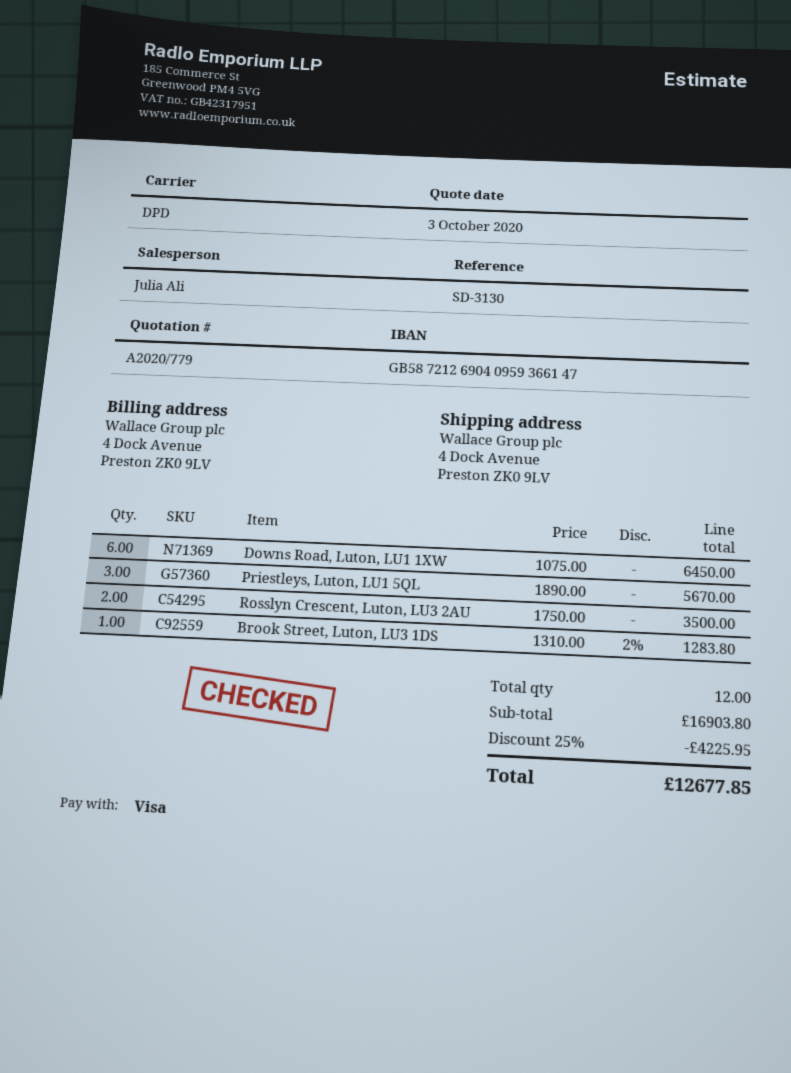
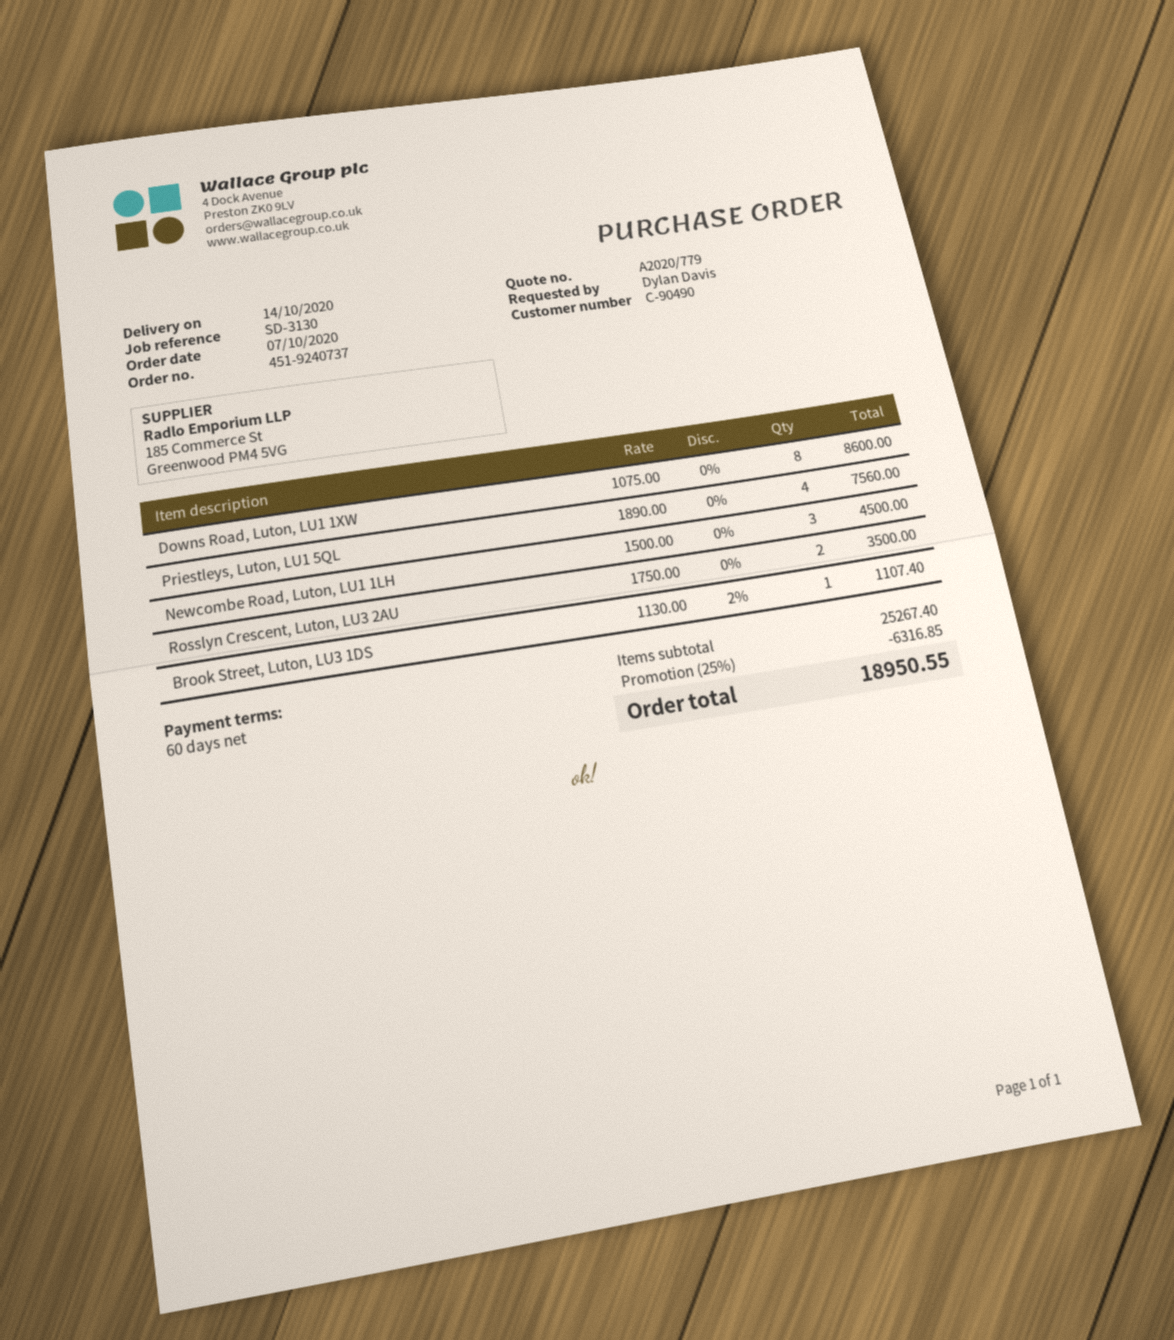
Downs Road, Luton, LU1 1XW: 6 x 1075.00 = 6450.00 -> 8 x 1075.00 = 8600.00
Priestleys, Luton, LU1 5QL: 3 x 1890.00 = 5670.00 -> 4 x 1890.00 = 7560.00
Brook Street, Luton, LU3 1DS: 1 x 1310.00 - 2% = 1283.80 -> 1 x 1130.00 - 2% = 1107.40
Newcombe Road, Luton, LU1 1LH: none -> 3 x 1500.00 = 4500.00
subtotal: 16903.80 -> 25267.40
discount: 25% = 4225.95 -> 25% = 6316.85
total: 12677.85 -> 18950.55

